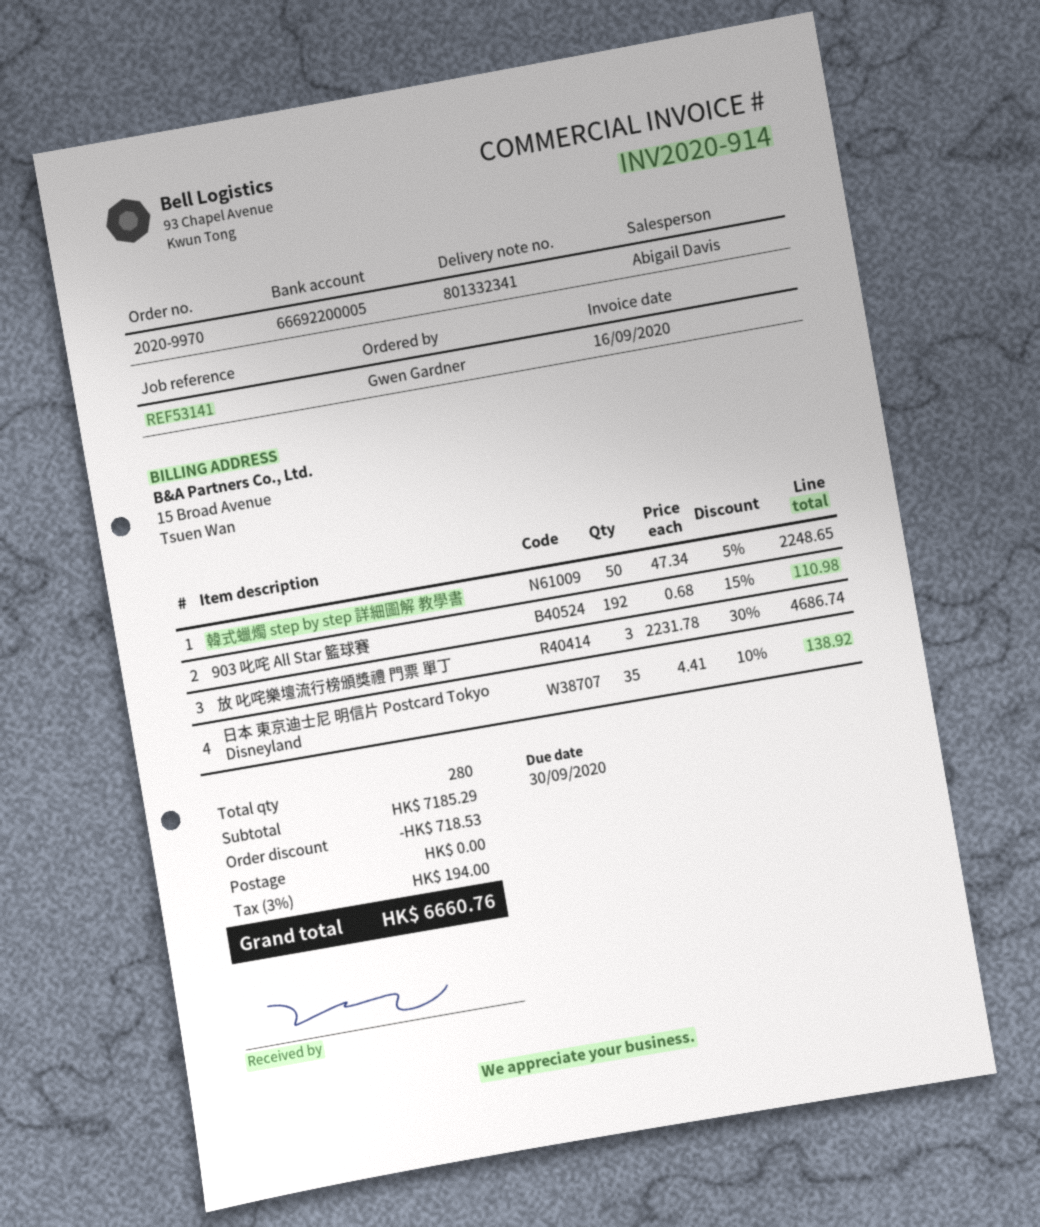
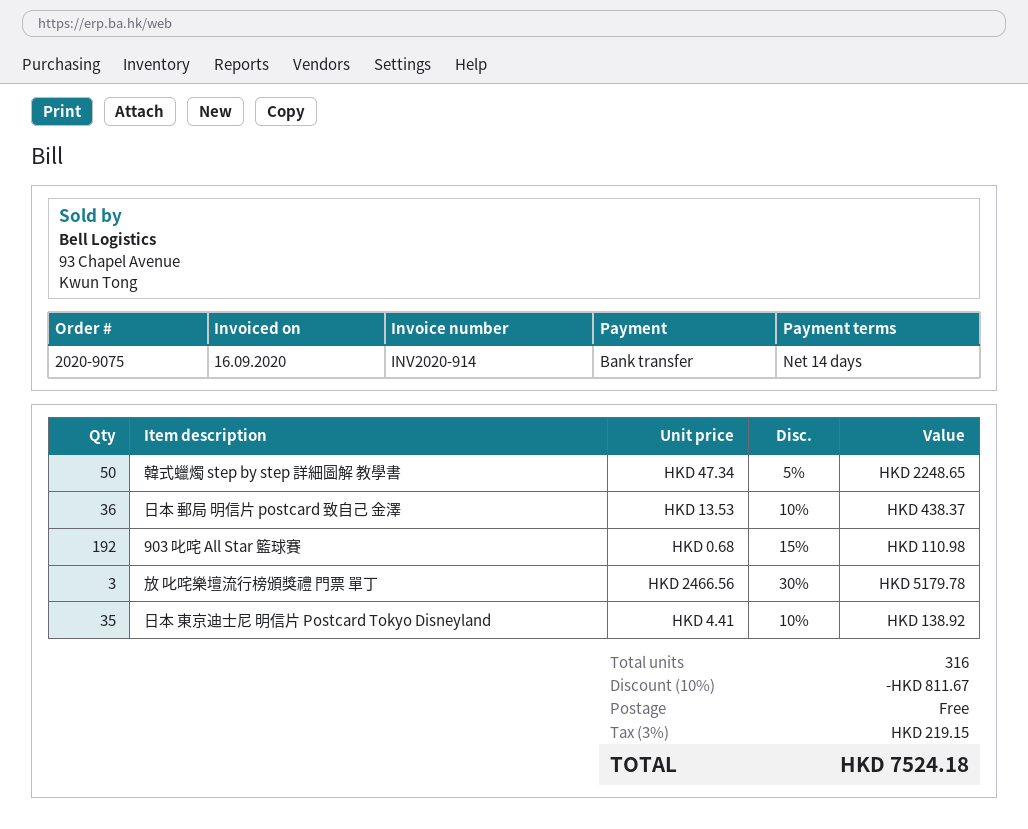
order number: 2020-9970 -> 2020-9075
放 叱咤樂壇流行榜頒獎禮 門票 單丁: 3 x 2231.78 - 30% = 4686.74 -> 3 x 2466.56 - 30% = 5179.78
日本 郵局 明信片 postcard 致自己 金澤: none -> 36 x 13.53 - 10% = 438.37
total quantity: 280 -> 316
discount: 718.53 -> 811.67
tax: 3% = 194.00 -> 3% = 219.15
total: 6660.76 -> 7524.18

